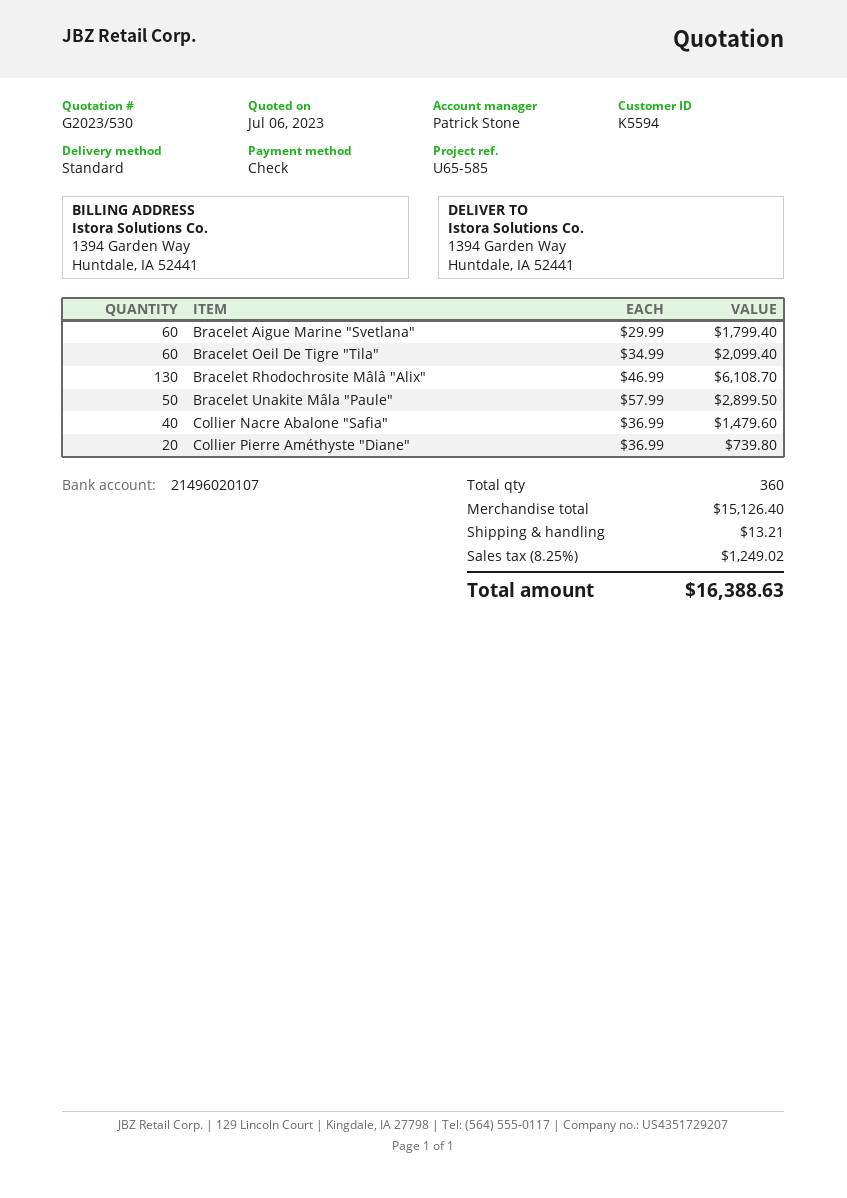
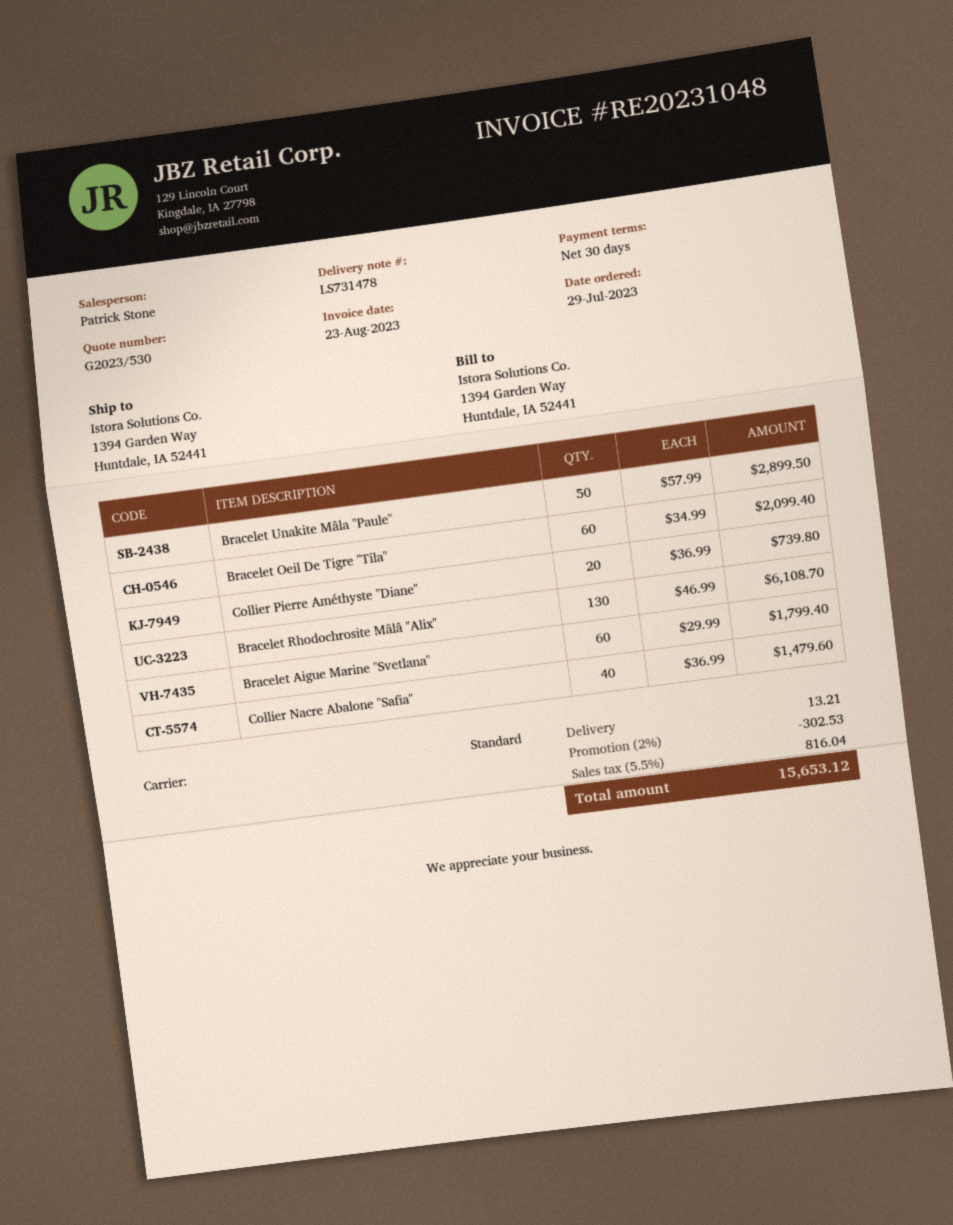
discount: none -> 2% = 302.53
tax: 8.25% = 1249.02 -> 5.5% = 816.04
total: 16388.63 -> 15653.12

